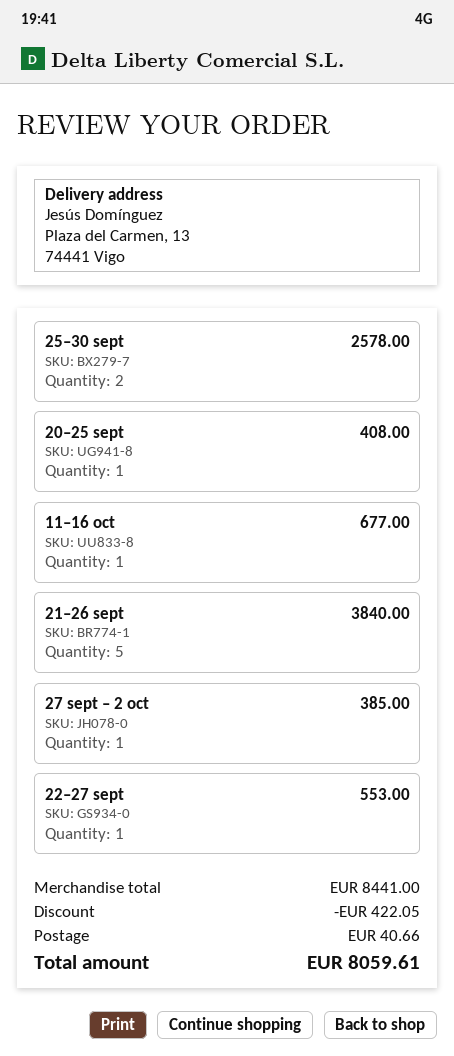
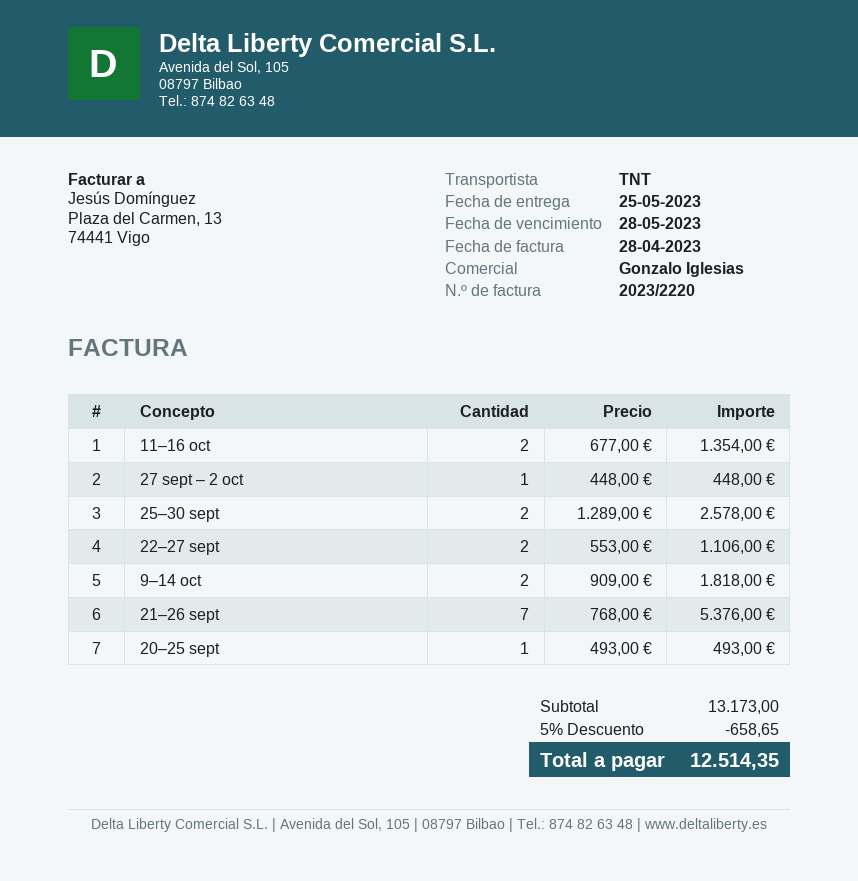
20–25 sept: 1 for 408.00 -> 1 for 493.00
11–16 oct: 1 for 677.00 -> 2 for 1354.00
21–26 sept: 5 for 3840.00 -> 7 for 5376.00
27 sept – 2 oct: 1 for 385.00 -> 1 for 448.00
22–27 sept: 1 for 553.00 -> 2 for 1106.00
9–14 oct: none -> 2 for 1818.00
subtotal: 8441.00 -> 13173.00
discount: 422.05 -> 658.65
shipping: 40.66 -> none
total: 8059.61 -> 12514.35

